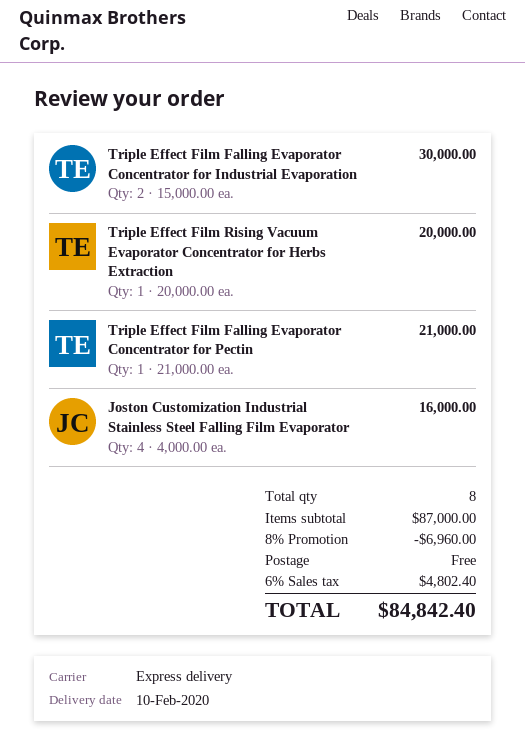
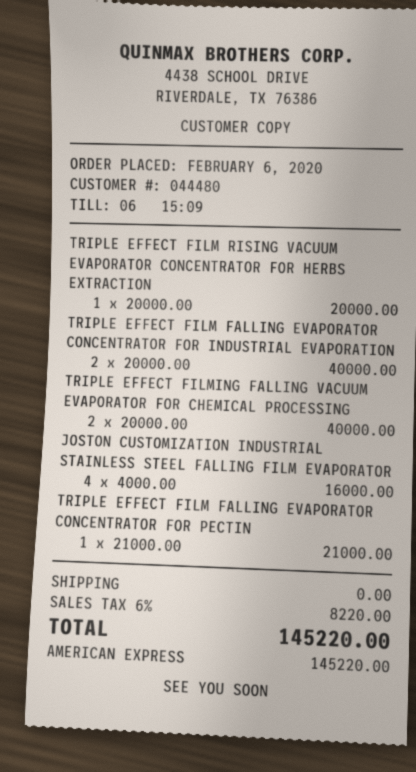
Triple Effect Film Falling Evaporator Concentrator for Industrial Evaporation: 2 x 15000.00 = 30000.00 -> 2 x 20000.00 = 40000.00
TRIPLE EFFECT FILMING FALLING VACUUM EVAPORATOR FOR CHEMICAL PROCESSING: none -> 2 x 20000.00 = 40000.00
discount: 8% = 6960.00 -> none
tax: 6% = 4802.40 -> 6% = 8220.00
total: 84842.40 -> 145220.00

